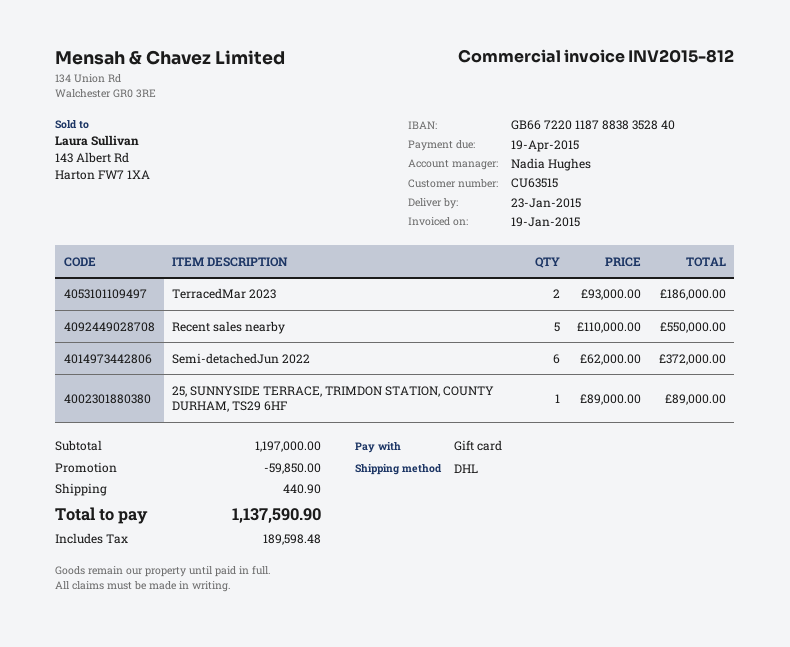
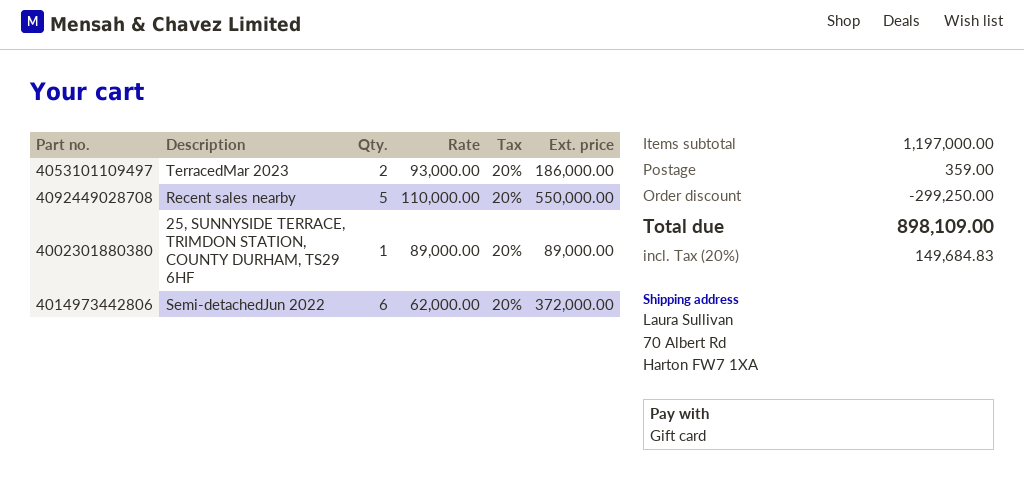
discount: 59850.00 -> 299250.00
shipping: 440.90 -> 359.00
tax: 189598.48 -> 149684.83
total: 1137590.90 -> 898109.00

